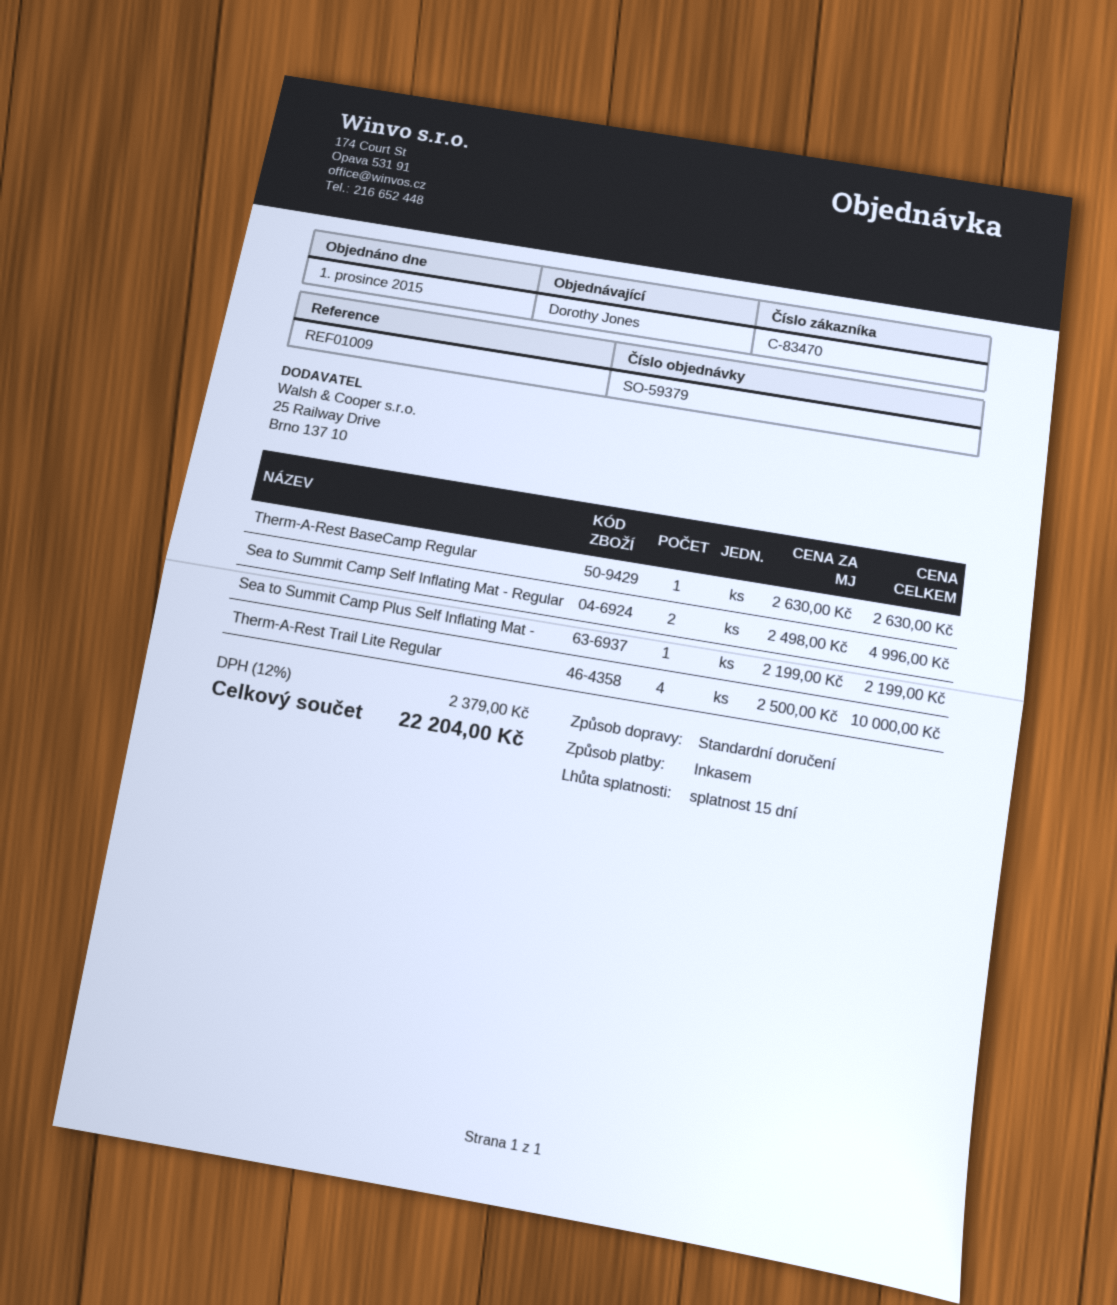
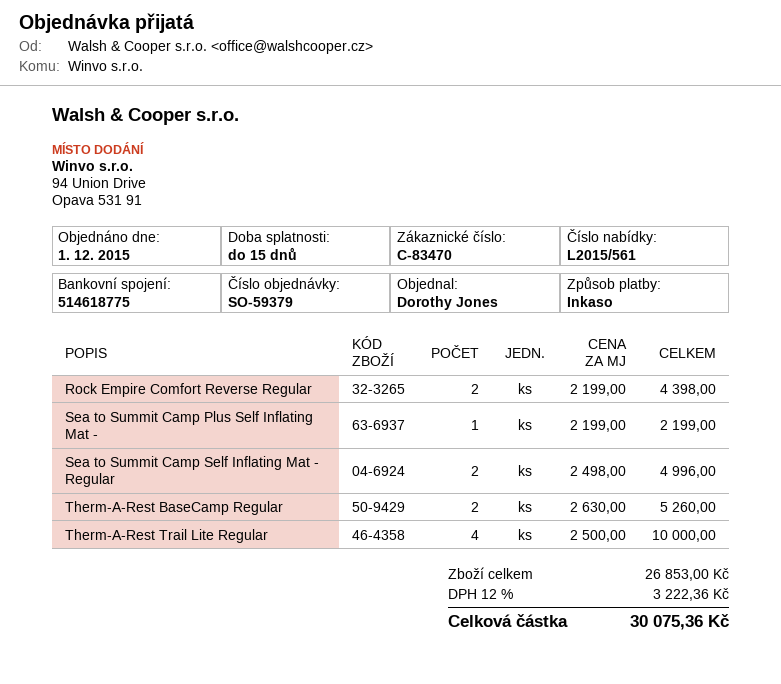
Therm-A-Rest BaseCamp Regular: 1 x 2630.00 = 2630.00 -> 2 x 2630.00 = 5260.00
Rock Empire Comfort Reverse Regular: none -> 2 x 2199.00 = 4398.00
tax: 12% = 2379.00 -> 12% = 3222.36
total: 22204.00 -> 30075.36

